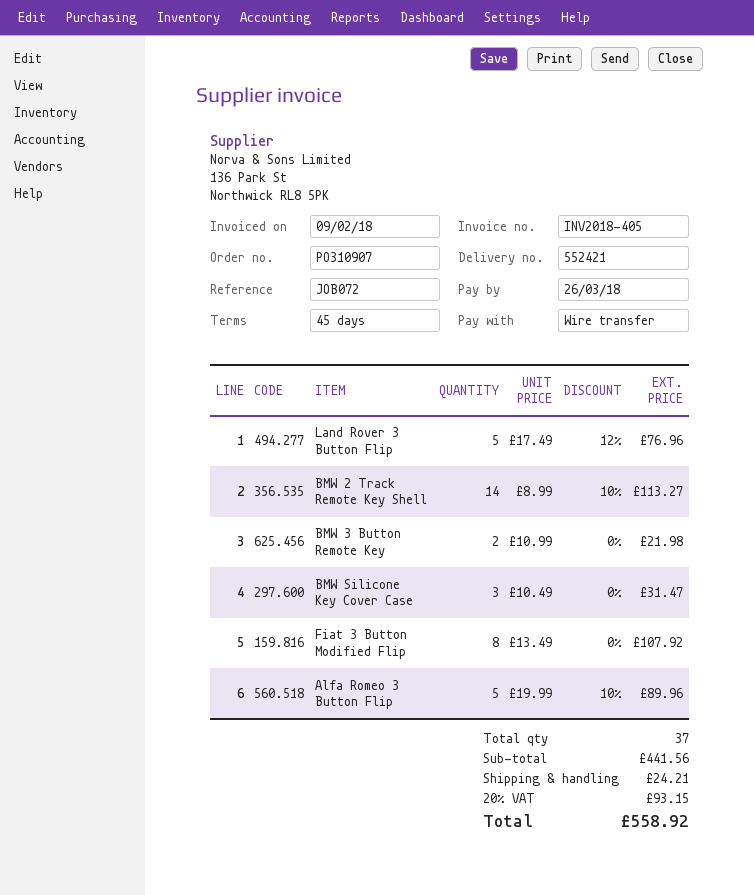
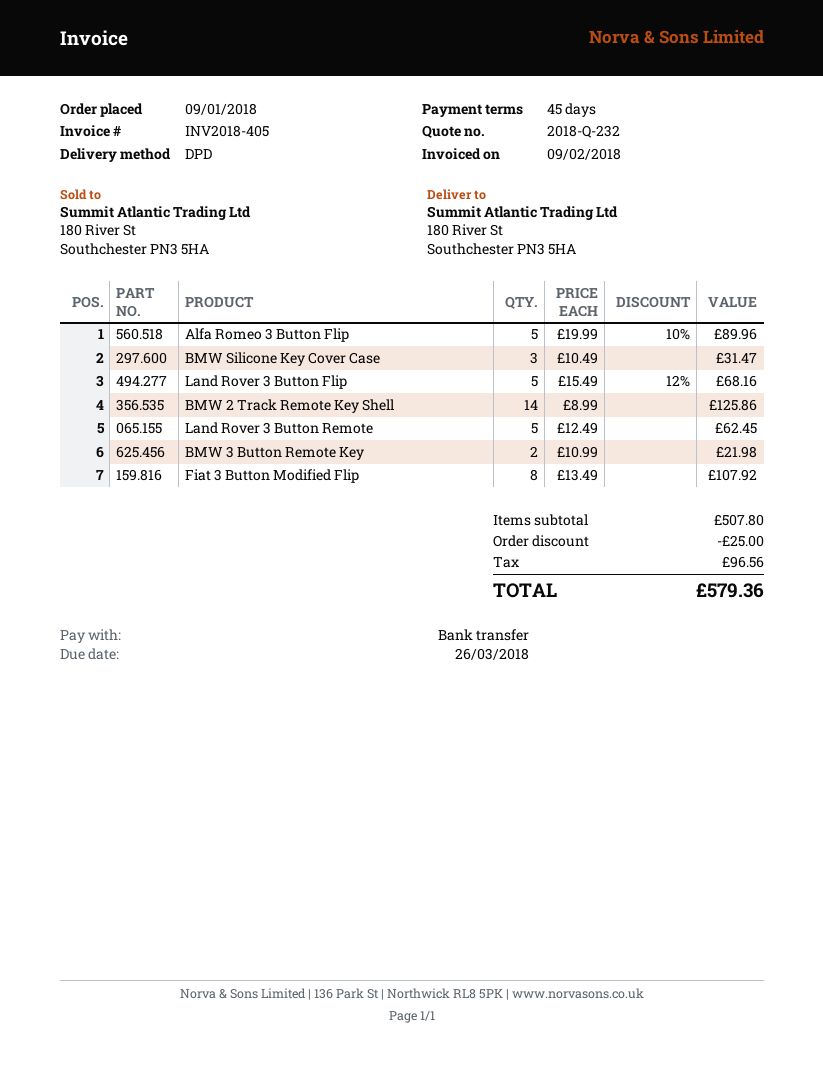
Land Rover 3 Button Flip: 5 x 17.49 - 12% = 76.96 -> 5 x 15.49 - 12% = 68.16
BMW 2 Track Remote Key Shell: 14 x 8.99 - 10% = 113.27 -> 14 x 8.99 = 125.86
Land Rover 3 Button Remote: none -> 5 x 12.49 = 62.45
subtotal: 441.56 -> 507.80
discount: none -> 25.00
shipping: 24.21 -> none
tax: 93.15 -> 96.56
total: 558.92 -> 579.36

